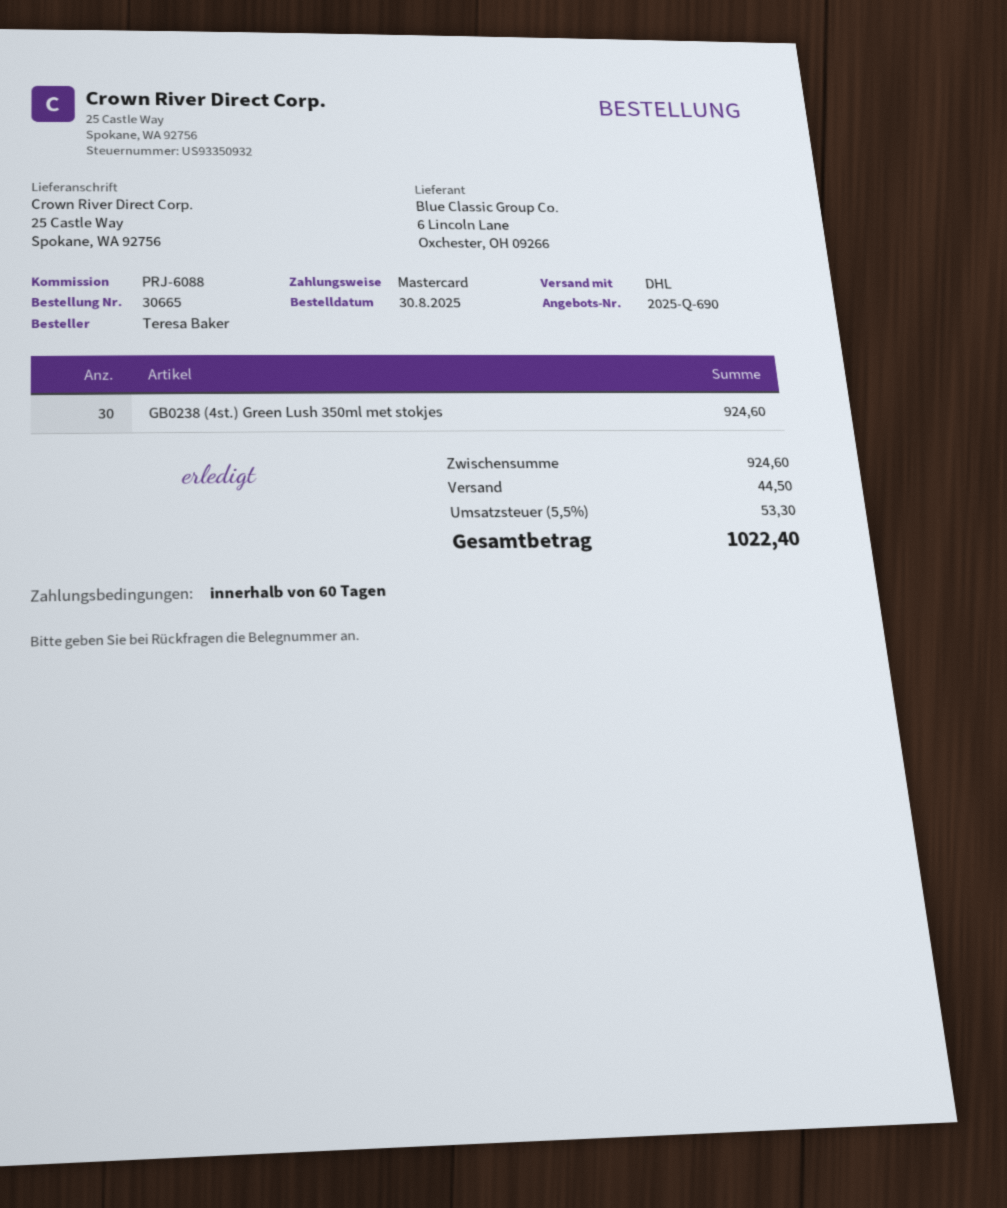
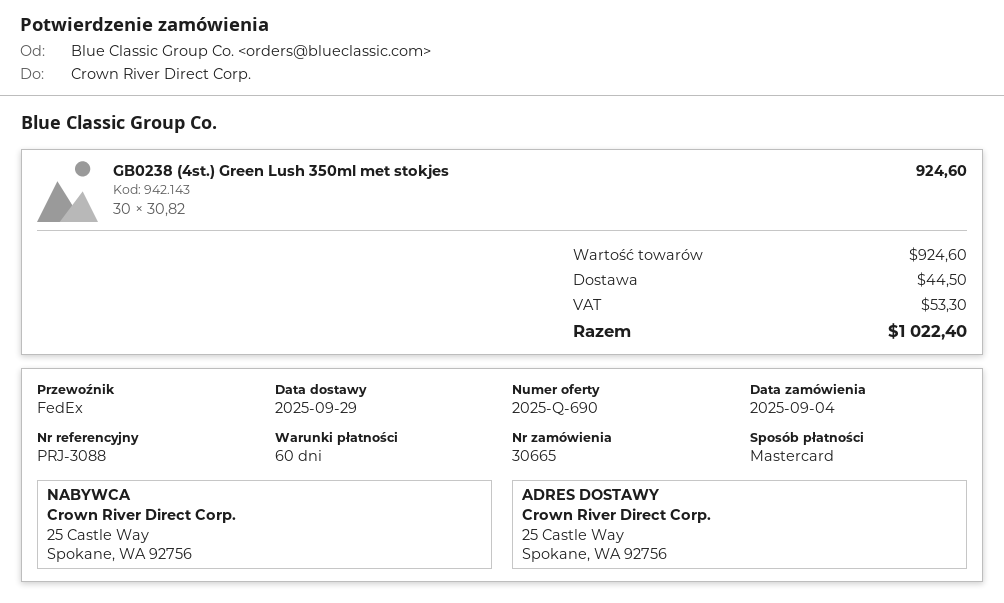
order date: 2025-08-30 -> 2025-09-04
reference: PRJ-6088 -> PRJ-3088
shipping method: DHL -> FedEx

